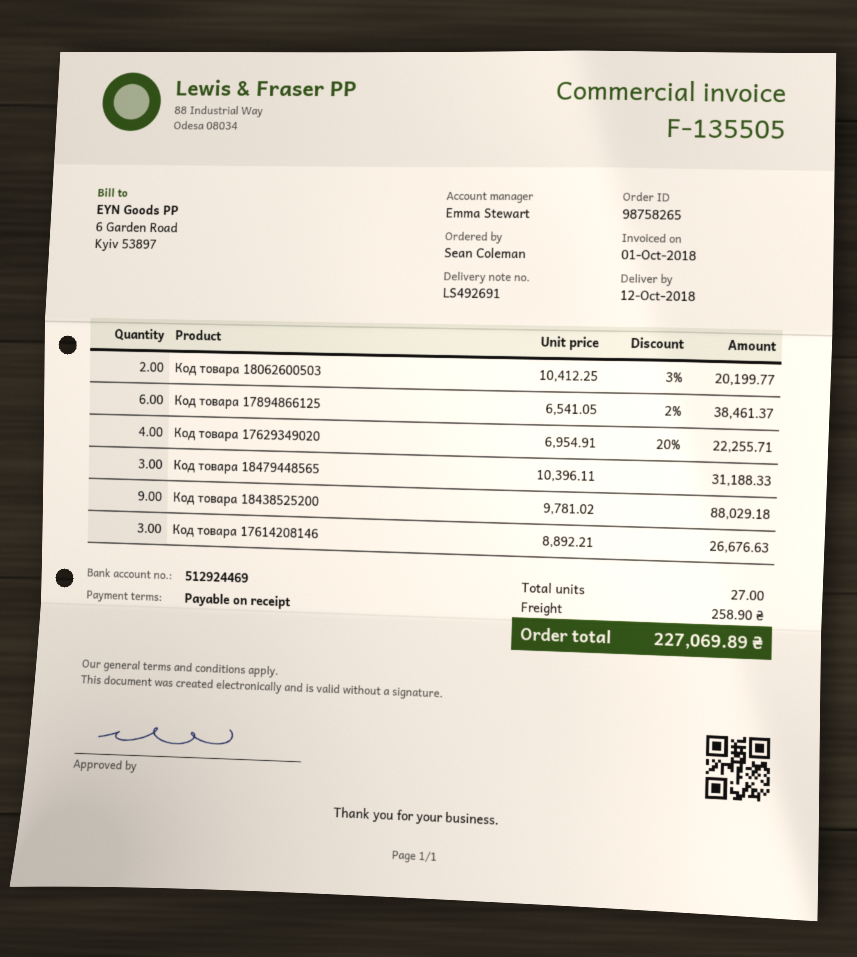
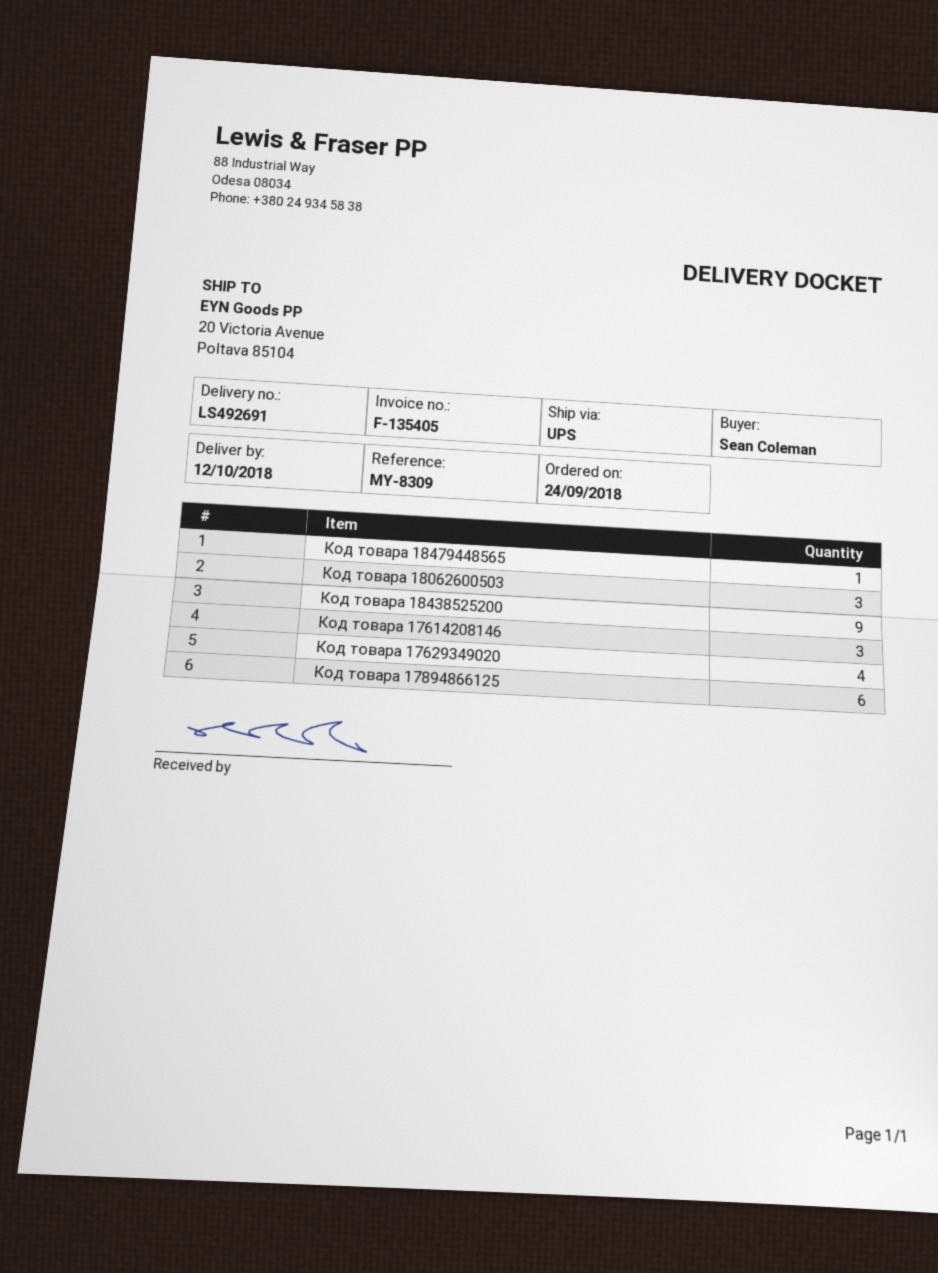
invoice number: F-135505 -> F-135405
Код товара 18062600503: 2 -> 3
Код товара 18479448565: 3 -> 1

